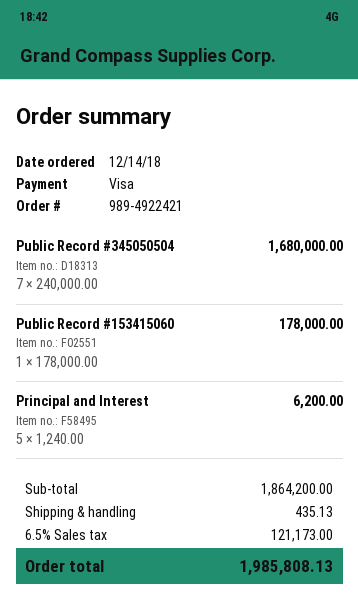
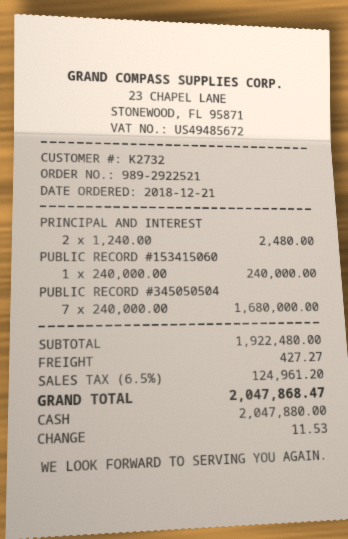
order number: 989-4922421 -> 989-2922521
order date: 2018-12-14 -> 2018-12-21
payment method: Visa -> cash
Public Record #153415060: 1 x 178000.00 = 178000.00 -> 1 x 240000.00 = 240000.00
Principal and Interest: 5 x 1240.00 = 6200.00 -> 2 x 1240.00 = 2480.00
subtotal: 1864200.00 -> 1922480.00
shipping: 435.13 -> 427.27
tax: 6.5% = 121173.00 -> 6.5% = 124961.20
total: 1985808.13 -> 2047868.47

